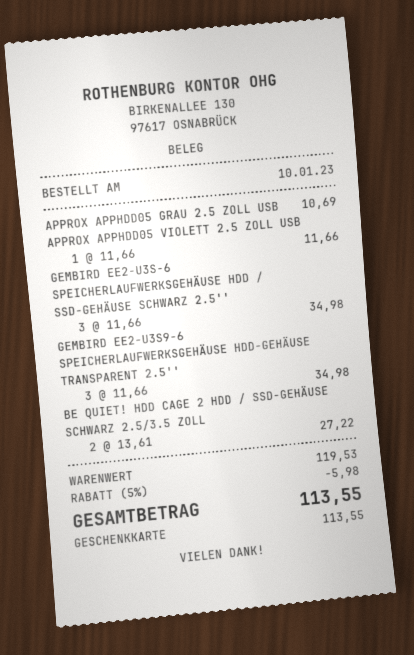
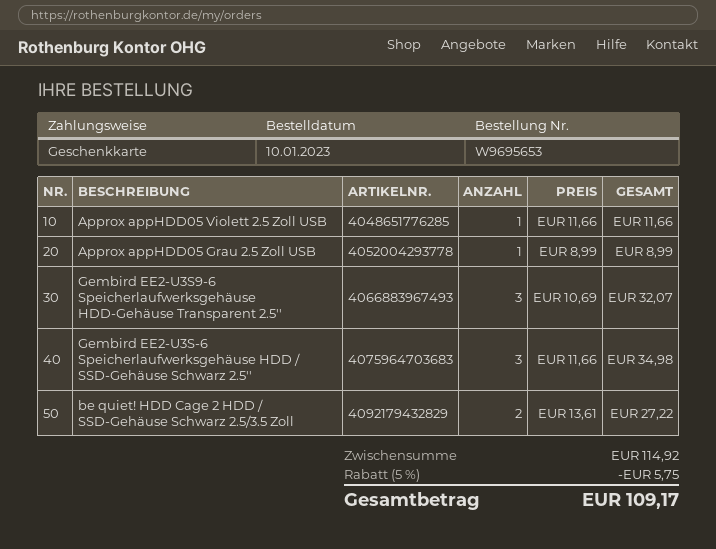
APPROX APPHDD05 GRAU 2.5 ZOLL USB: 1 x 10.69 = 10.69 -> 1 x 8.99 = 8.99
GEMBIRD EE2-U3S9-6 SPEICHERLAUFWERKSGEHÄUSE HDD-GEHÄUSE TRANSPARENT 2.5'': 3 x 11.66 = 34.98 -> 3 x 10.69 = 32.07
subtotal: 119.53 -> 114.92
discount: 5% = 5.98 -> 5% = 5.75
total: 113.55 -> 109.17

